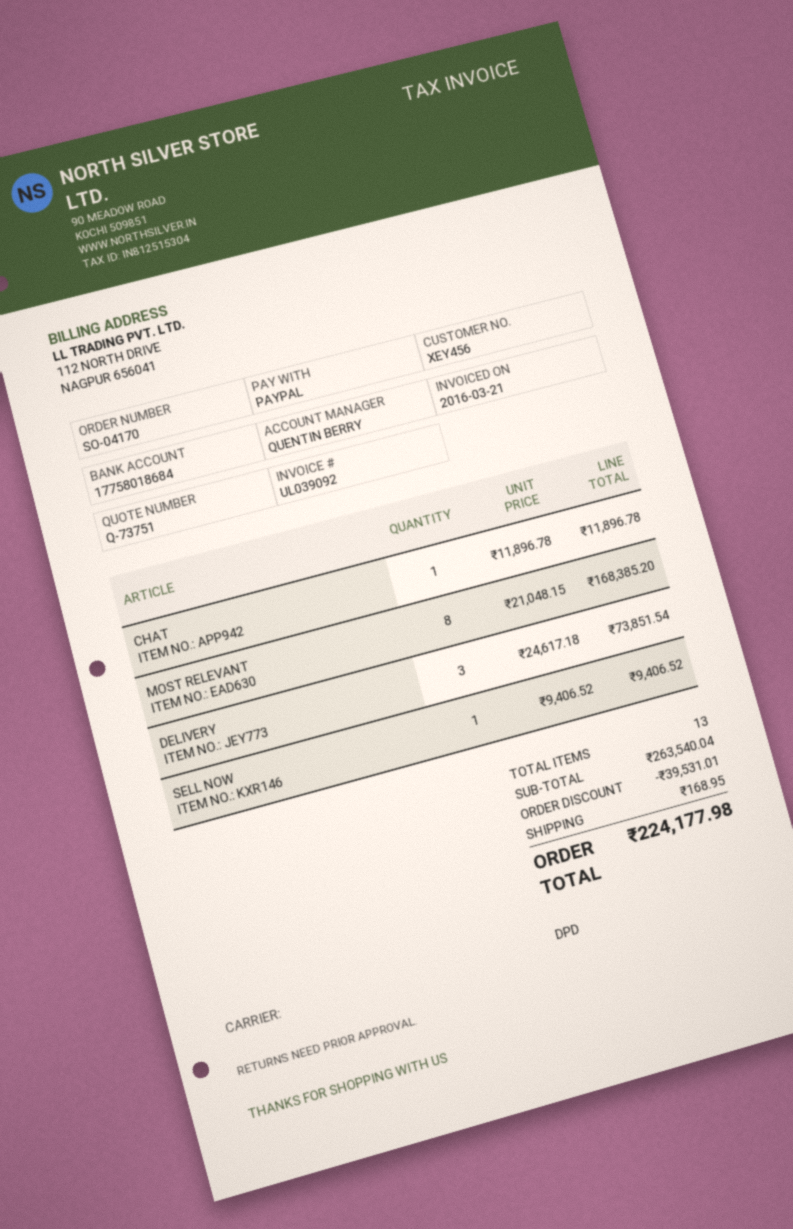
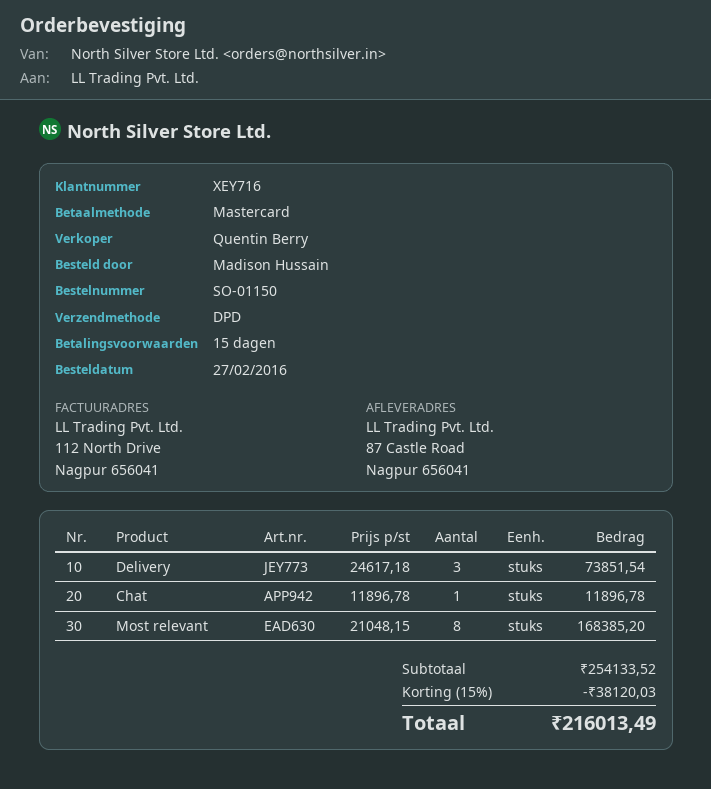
order number: SO-04170 -> SO-01150
customer number: XEY456 -> XEY716
payment method: PayPal -> Mastercard
SELL NOW: 1 x 9406.52 = 9406.52 -> none
subtotal: 263540.04 -> 254133.52
discount: 39531.01 -> 38120.03
shipping: 168.95 -> none
total: 224177.98 -> 216013.49

